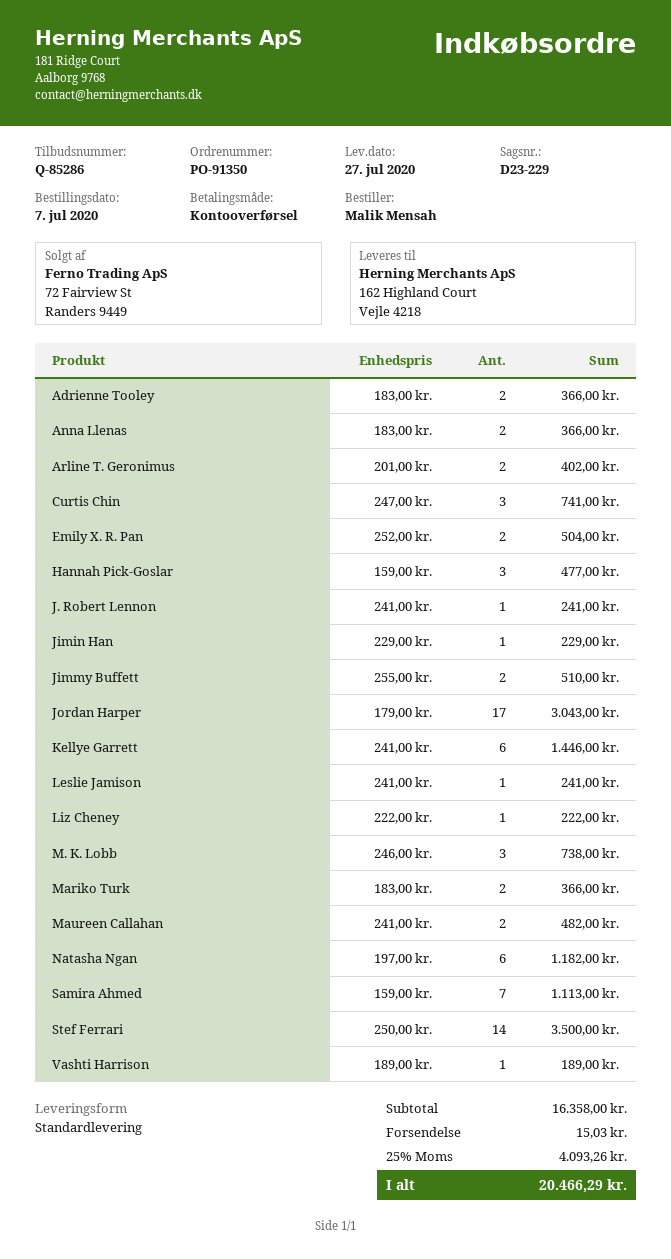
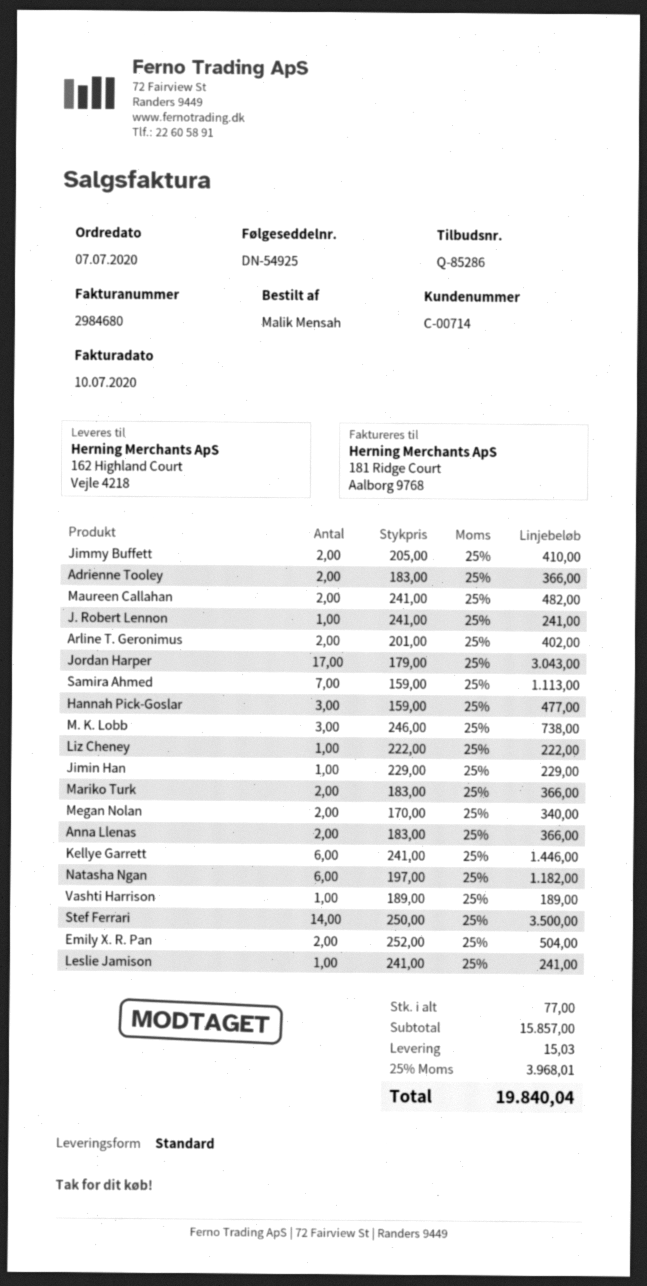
Curtis Chin: 3 x 247.00 = 741.00 -> none
Jimmy Buffett: 2 x 255.00 = 510.00 -> 2 x 205.00 = 410.00
Megan Nolan: none -> 2 x 170.00 = 340.00
subtotal: 16358.00 -> 15857.00
tax: 25% = 4093.26 -> 25% = 3968.01
total: 20466.29 -> 19840.04

